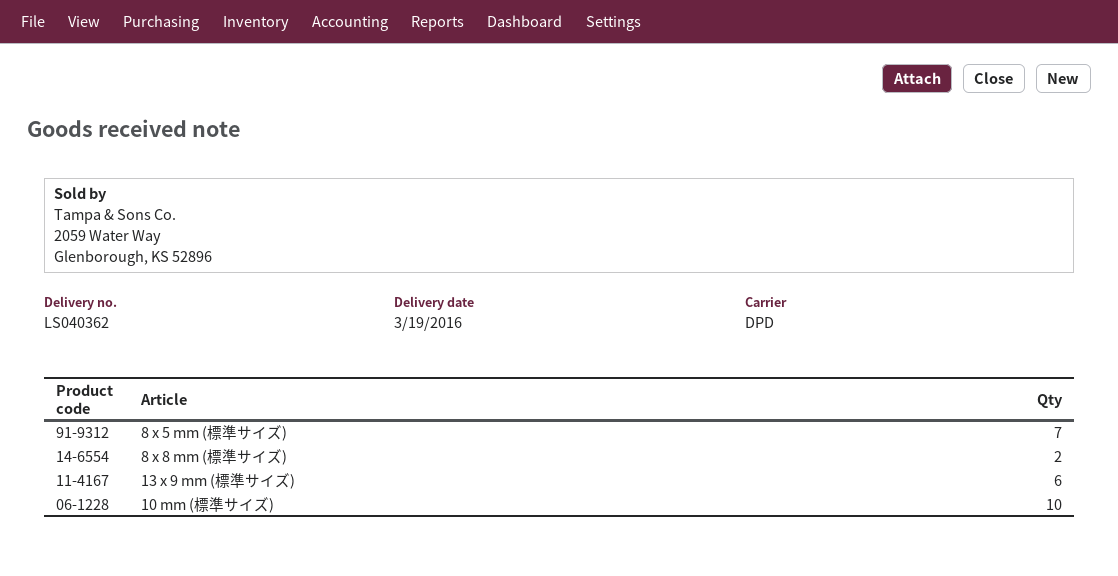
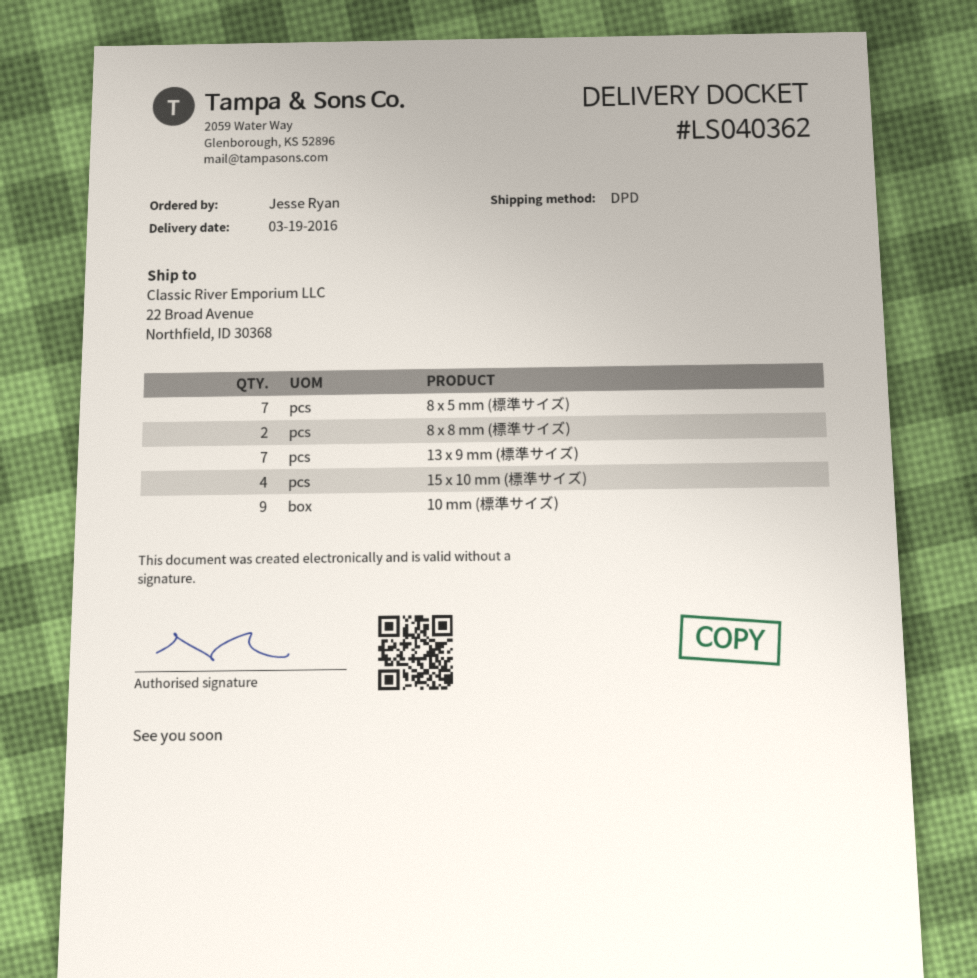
13 x 9 mm (標準サイズ): 6 -> 7
10 mm (標準サイズ): 10 -> 9
15 x 10 mm (標準サイズ): none -> 4

